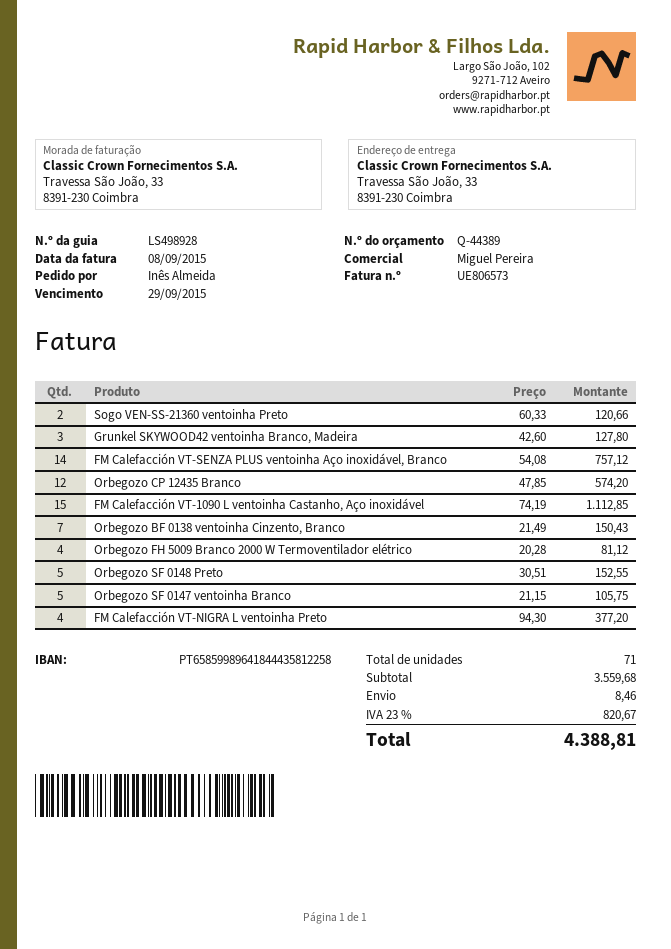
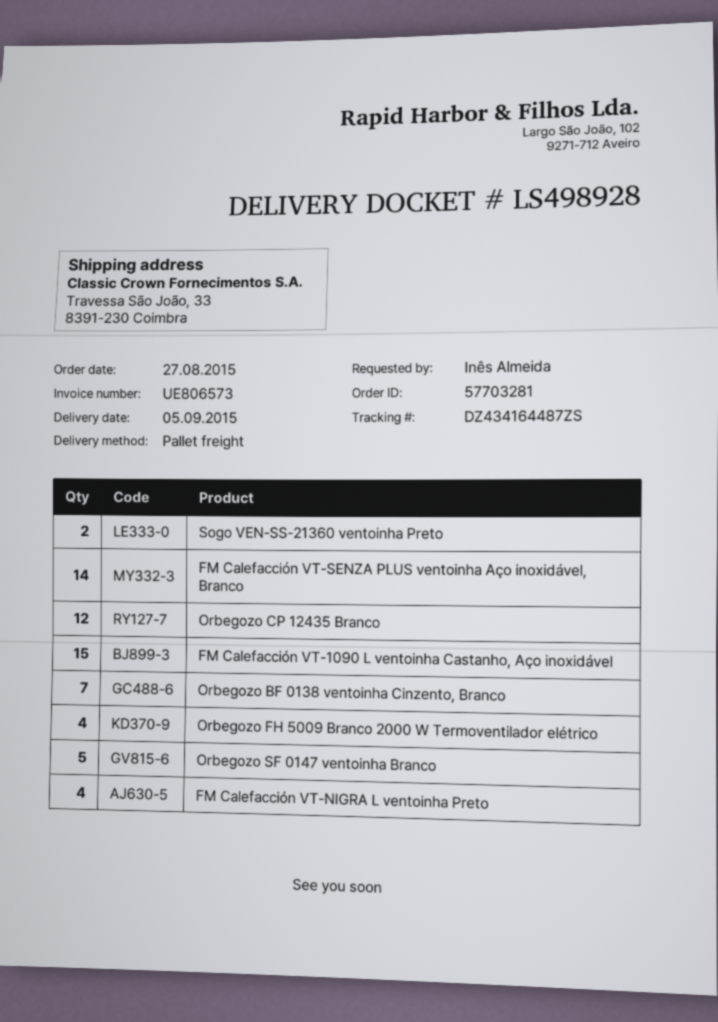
Grunkel SKYWOOD42 ventoinha Branco, Madeira: 3 -> none
Orbegozo SF 0148 Preto: 5 -> none

